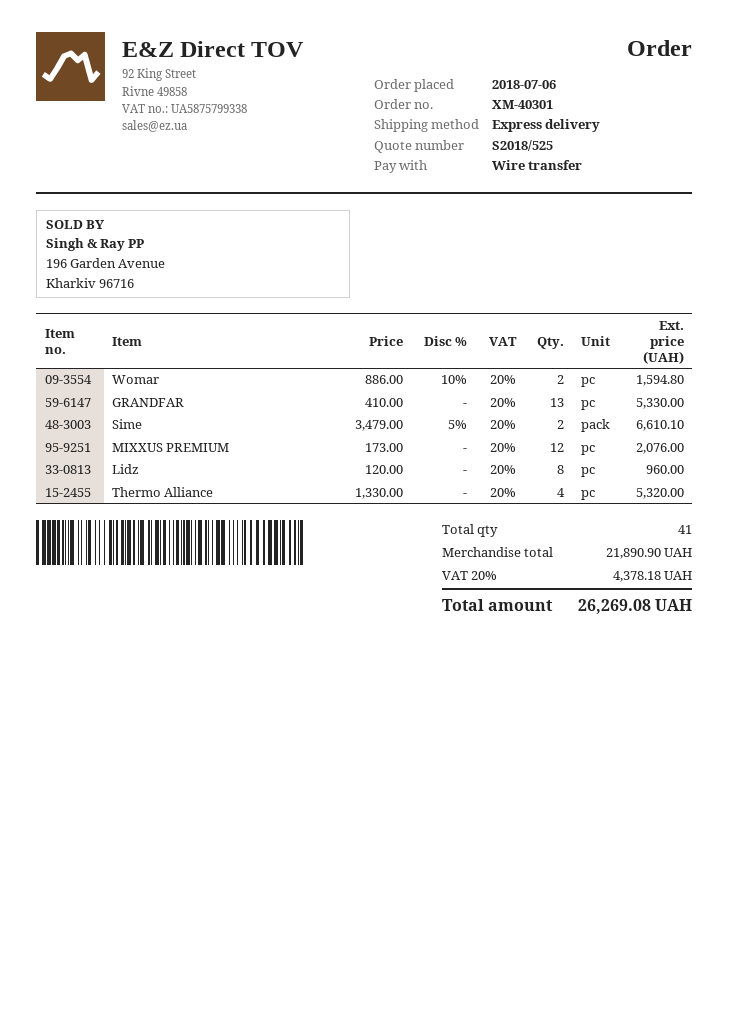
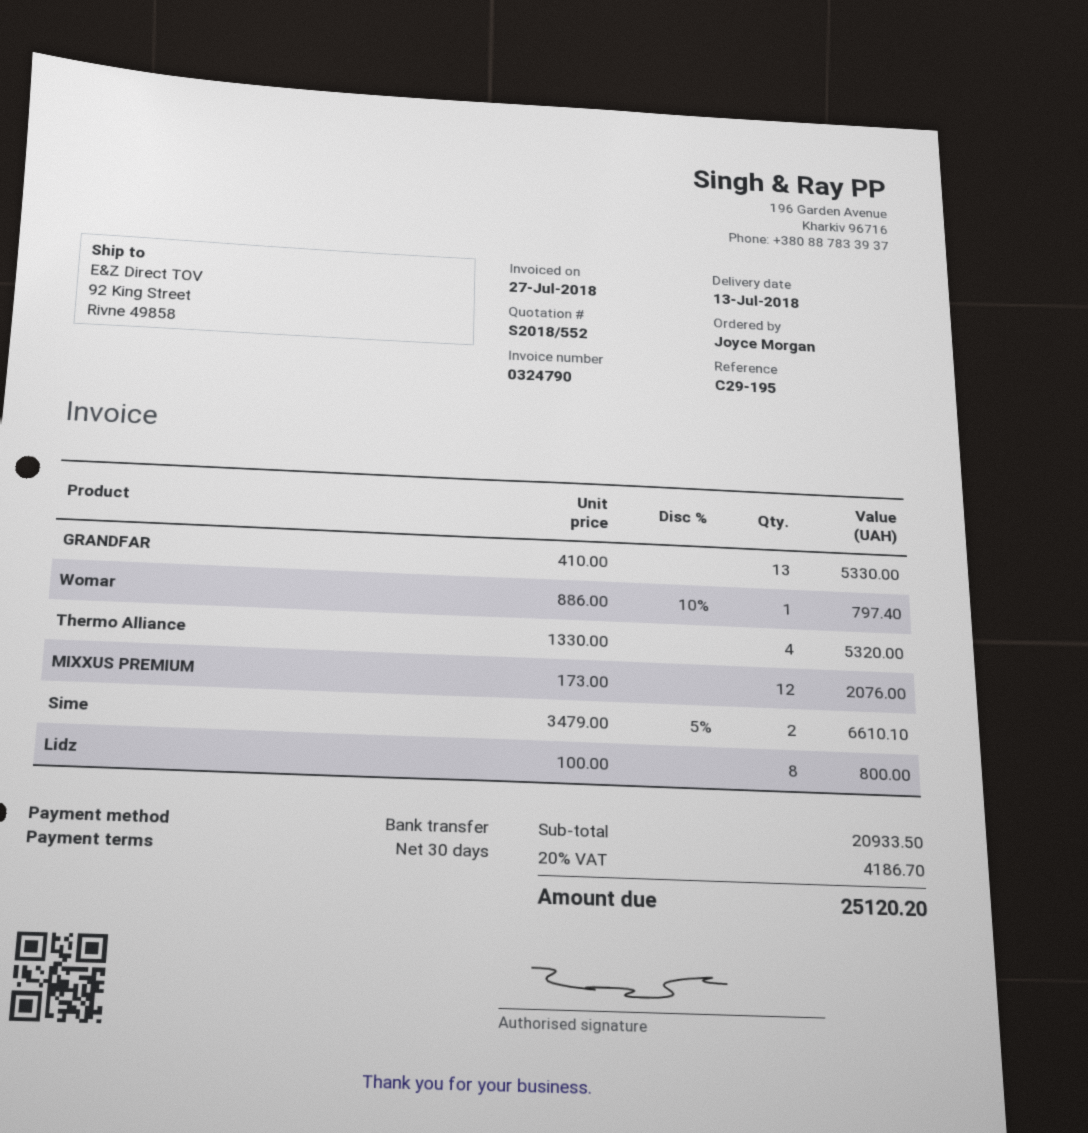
quote number: S2018/525 -> S2018/552
Womar: 2 x 886.00 - 10% = 1594.80 -> 1 x 886.00 - 10% = 797.40
Lidz: 8 x 120.00 = 960.00 -> 8 x 100.00 = 800.00
subtotal: 21890.90 -> 20933.50
tax: 20% = 4378.18 -> 20% = 4186.70
total: 26269.08 -> 25120.20

